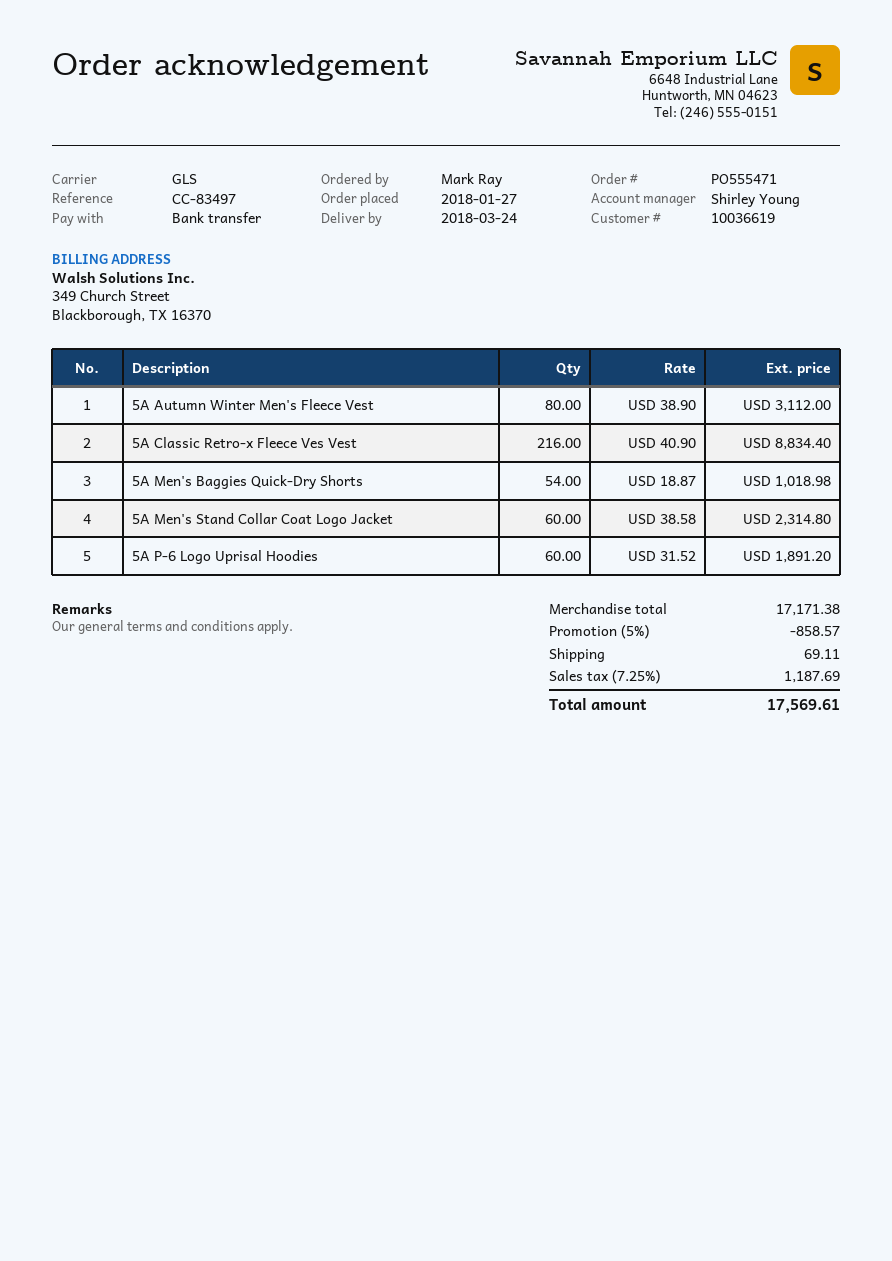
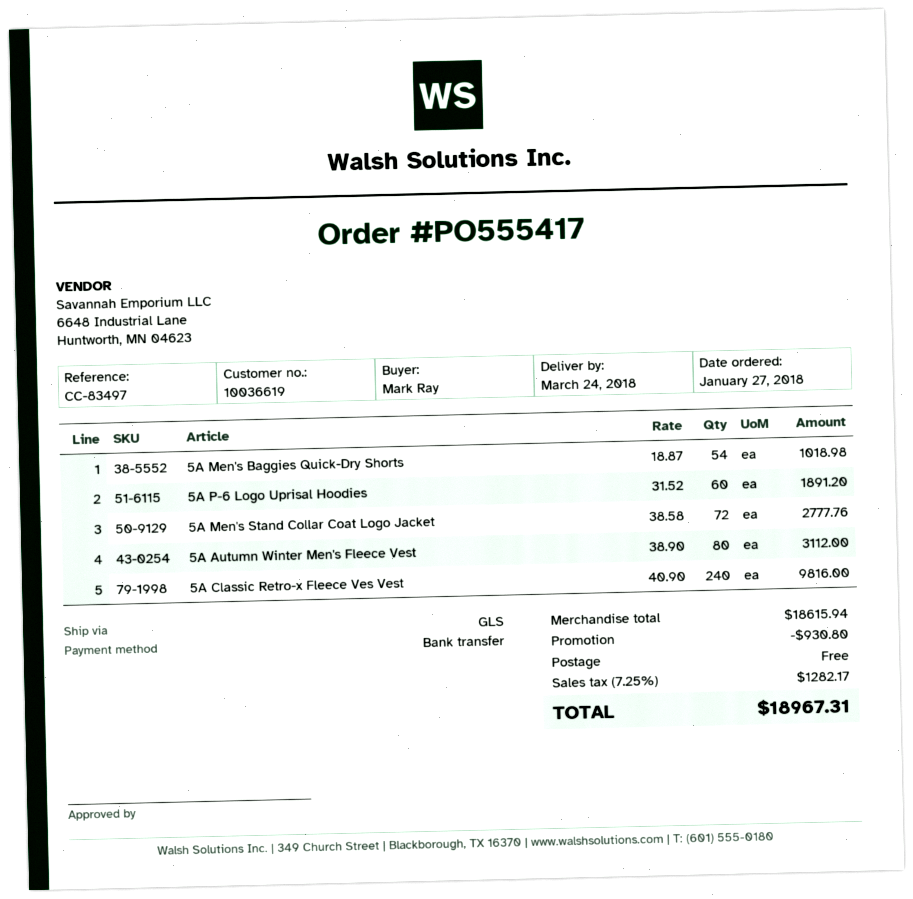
order number: PO555471 -> PO555417
5A Classic Retro-x Fleece Ves Vest: 216 x 40.90 = 8834.40 -> 240 x 40.90 = 9816.00
5A Men's Stand Collar Coat Logo Jacket: 60 x 38.58 = 2314.80 -> 72 x 38.58 = 2777.76
subtotal: 17171.38 -> 18615.94
discount: 858.57 -> 930.80
shipping: 69.11 -> 0.00
tax: 7.25% = 1187.69 -> 7.25% = 1282.17
total: 17569.61 -> 18967.31

